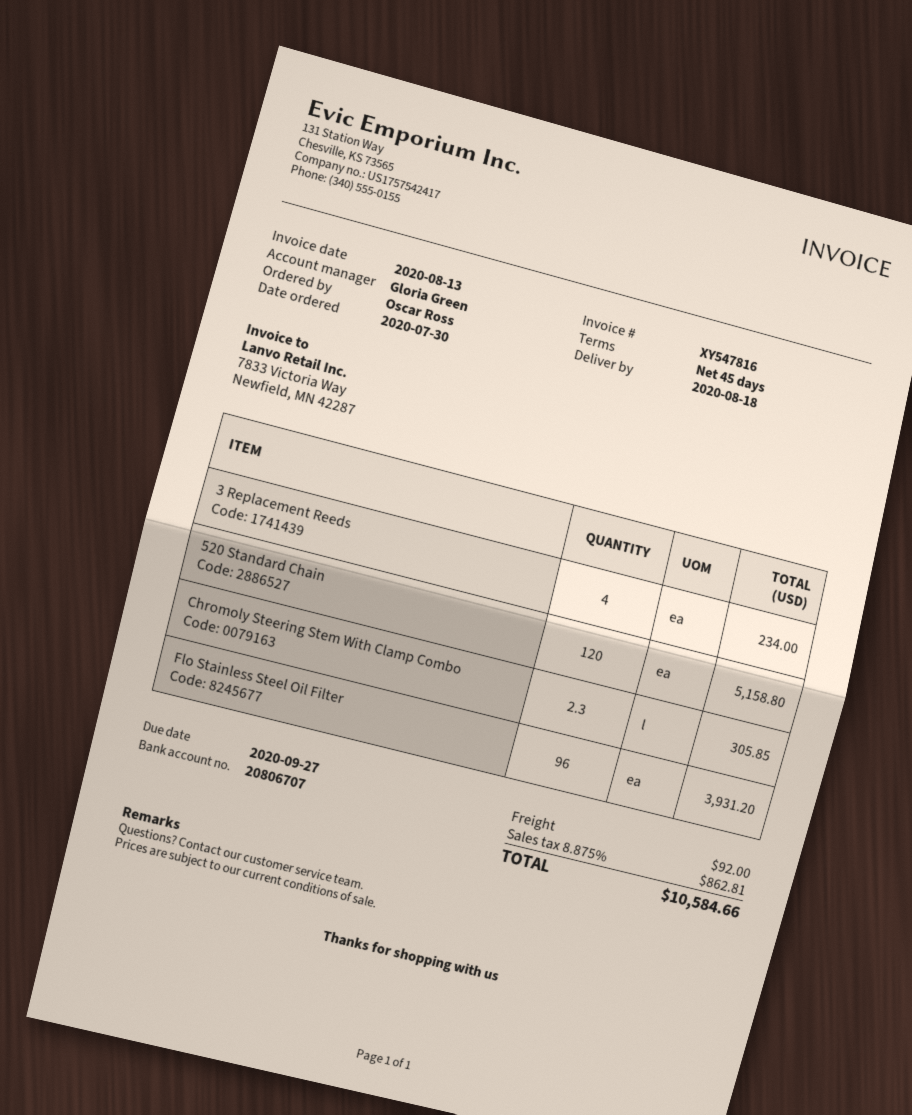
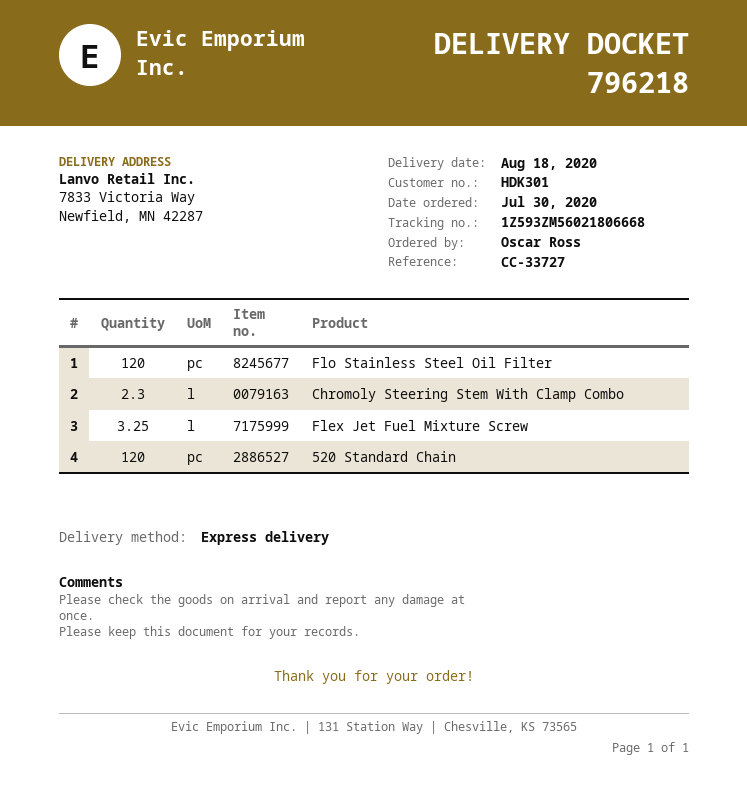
3 Replacement Reeds: 4 -> none
Flo Stainless Steel Oil Filter: 96 -> 120
Flex Jet Fuel Mixture Screw: none -> 3.25

